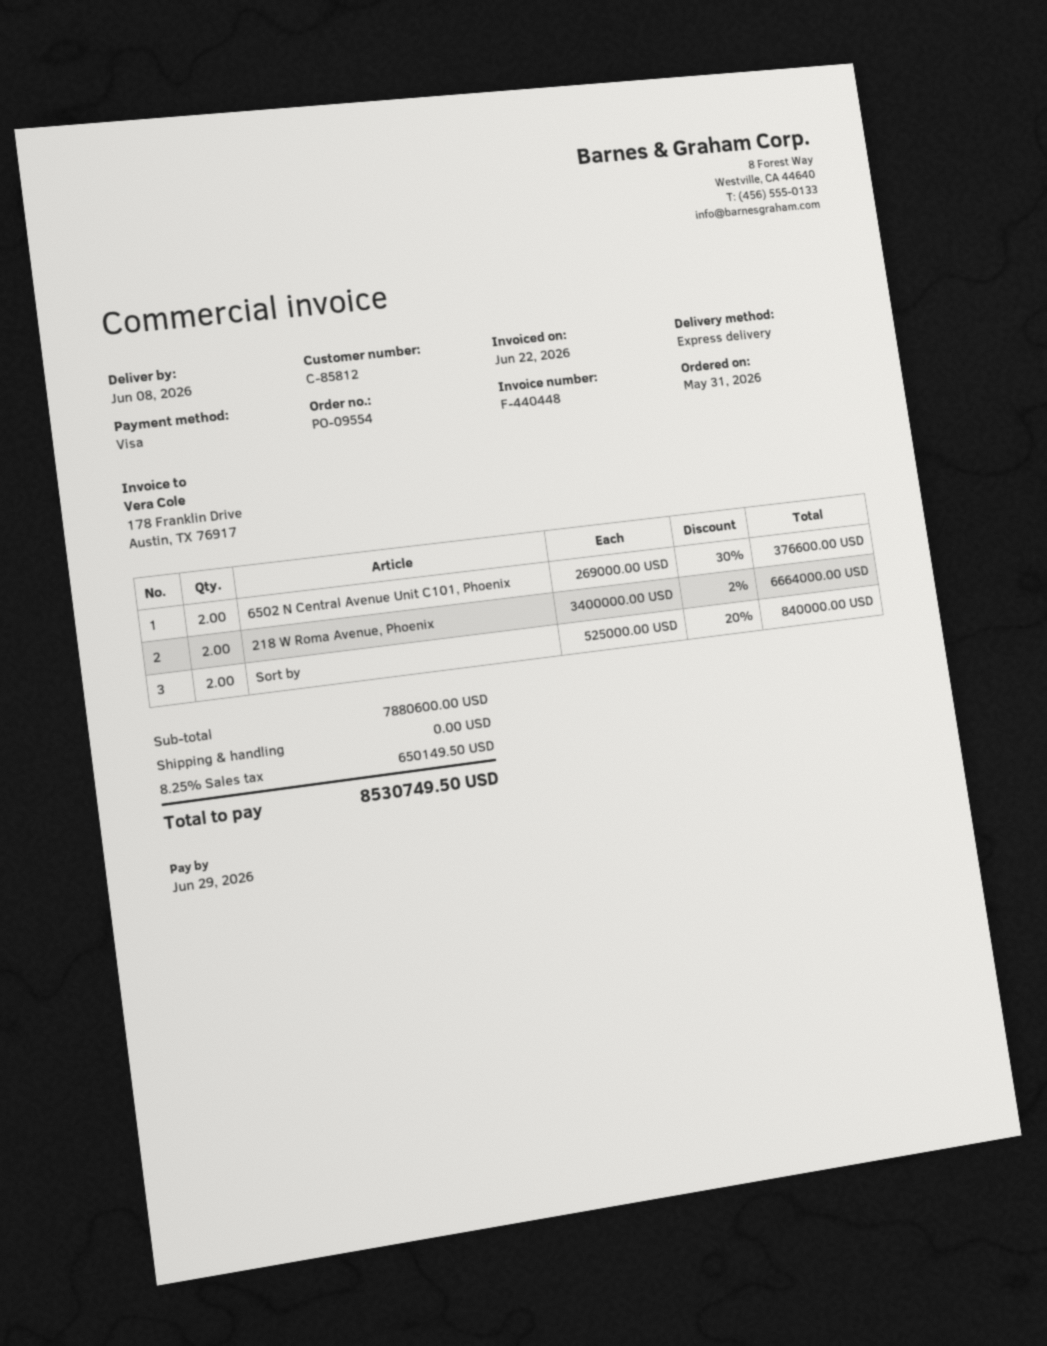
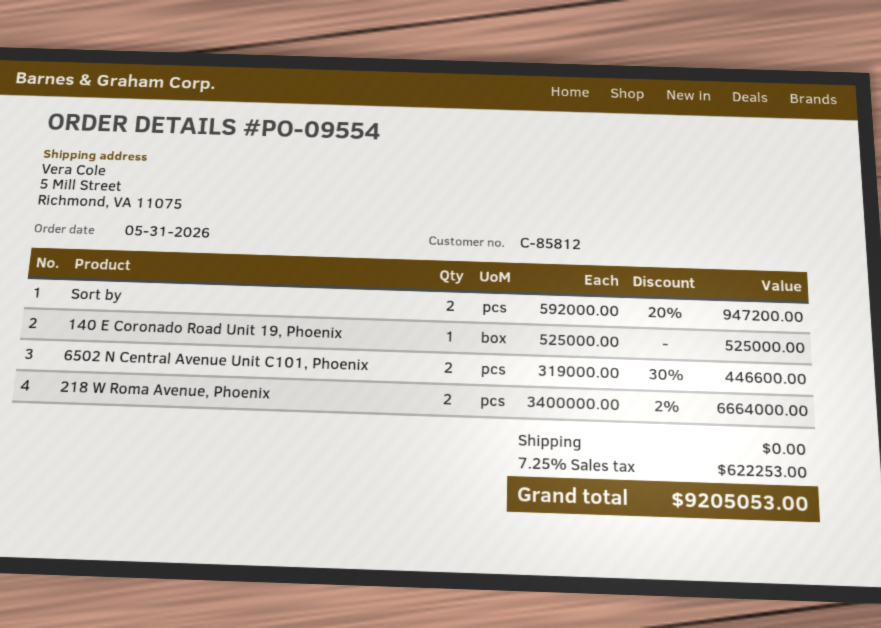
6502 N Central Avenue Unit C101, Phoenix: 2 x 269000.00 - 30% = 376600.00 -> 2 x 319000.00 - 30% = 446600.00
Sort by: 2 x 525000.00 - 20% = 840000.00 -> 2 x 592000.00 - 20% = 947200.00
140 E Coronado Road Unit 19, Phoenix: none -> 1 x 525000.00 = 525000.00
tax: 8.25% = 650149.50 -> 7.25% = 622253.00
total: 8530749.50 -> 9205053.00

